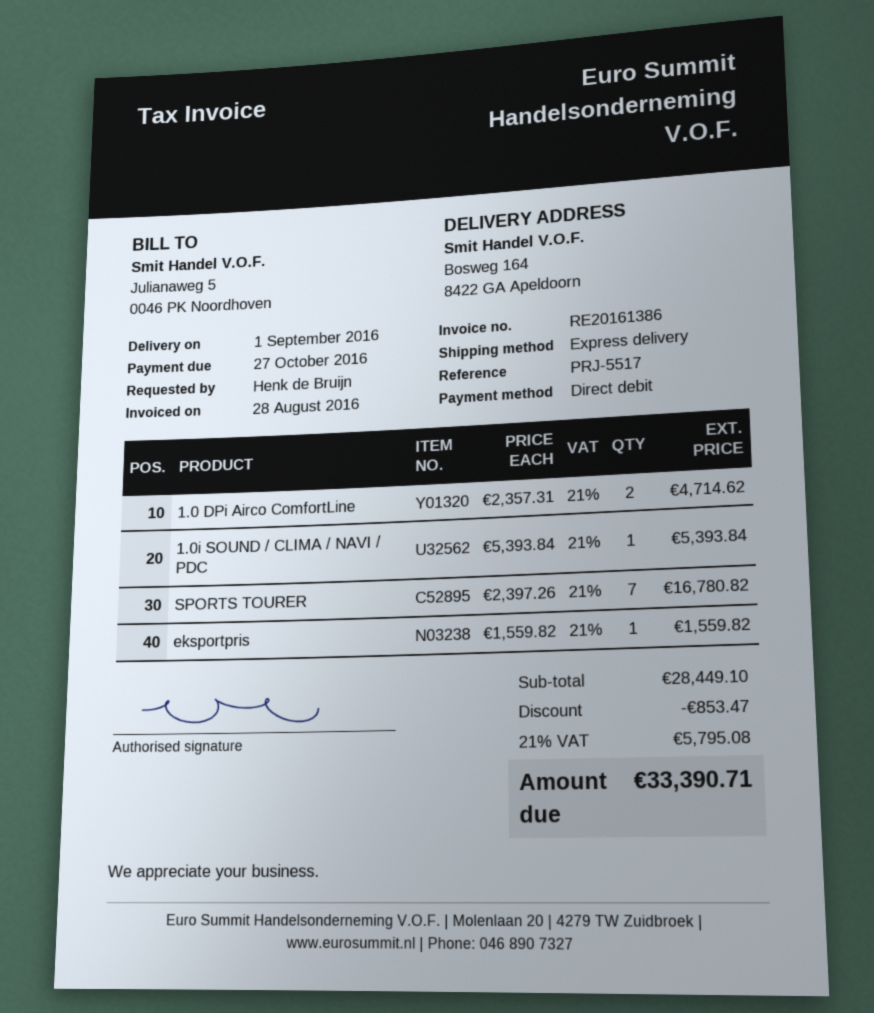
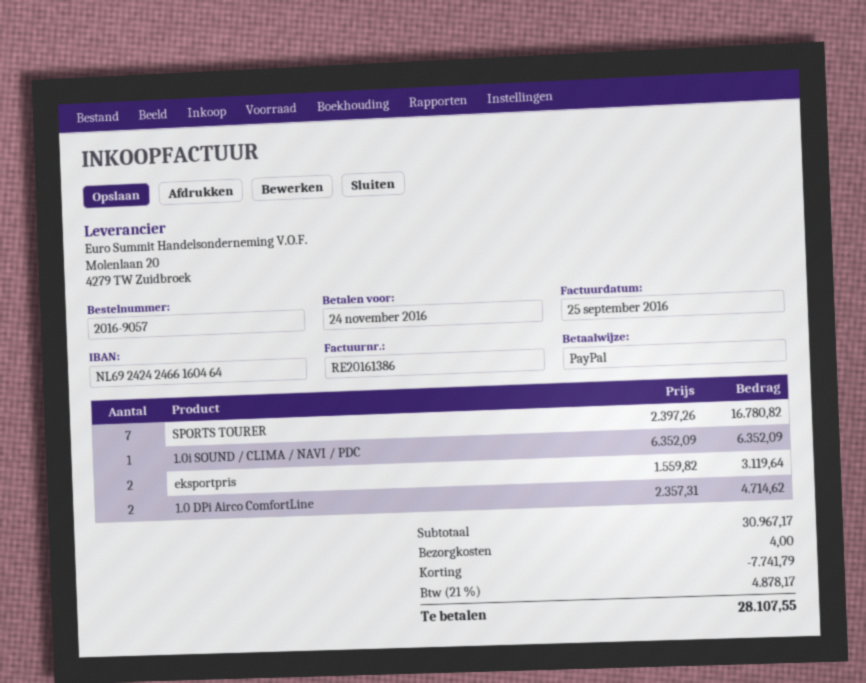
invoice date: 2016-08-28 -> 2016-09-25
due date: 2016-10-27 -> 2016-11-24
payment method: direct debit -> PayPal
1.0i SOUND / CLIMA / NAVI / PDC: 1 x 5393.84 = 5393.84 -> 1 x 6352.09 = 6352.09
eksportpris: 1 x 1559.82 = 1559.82 -> 2 x 1559.82 = 3119.64
subtotal: 28449.10 -> 30967.17
discount: 853.47 -> 7741.79
shipping: none -> 4.00
tax: 21% = 5795.08 -> 21% = 4878.17
total: 33390.71 -> 28107.55

